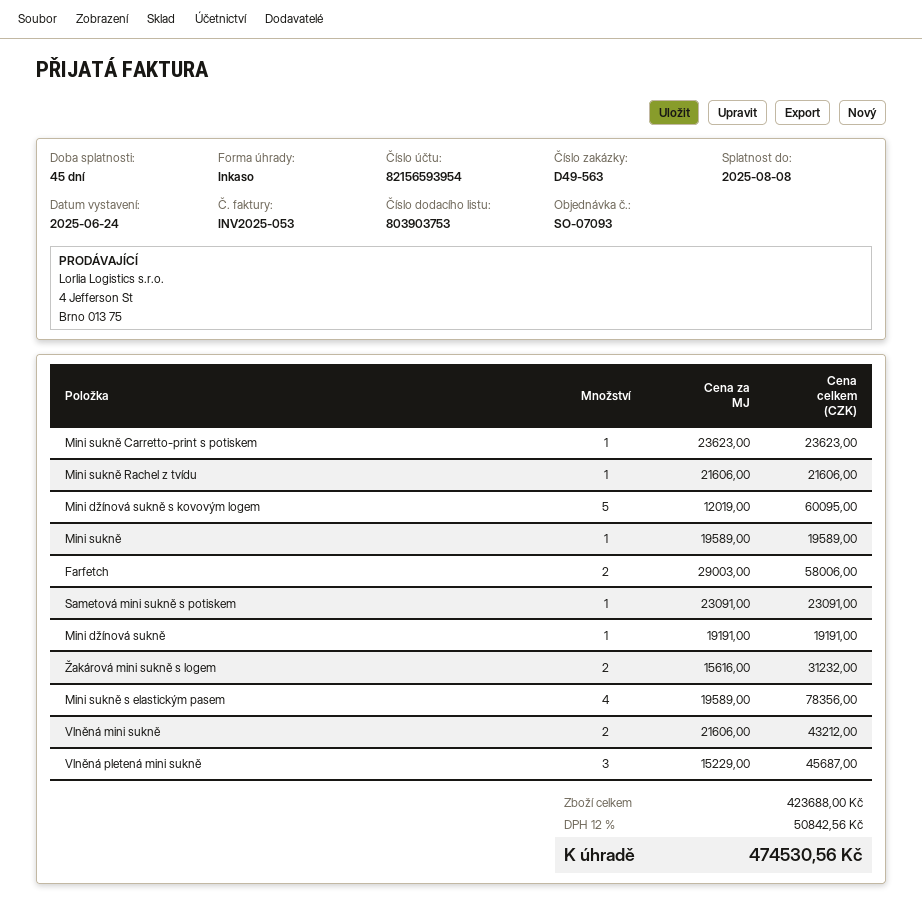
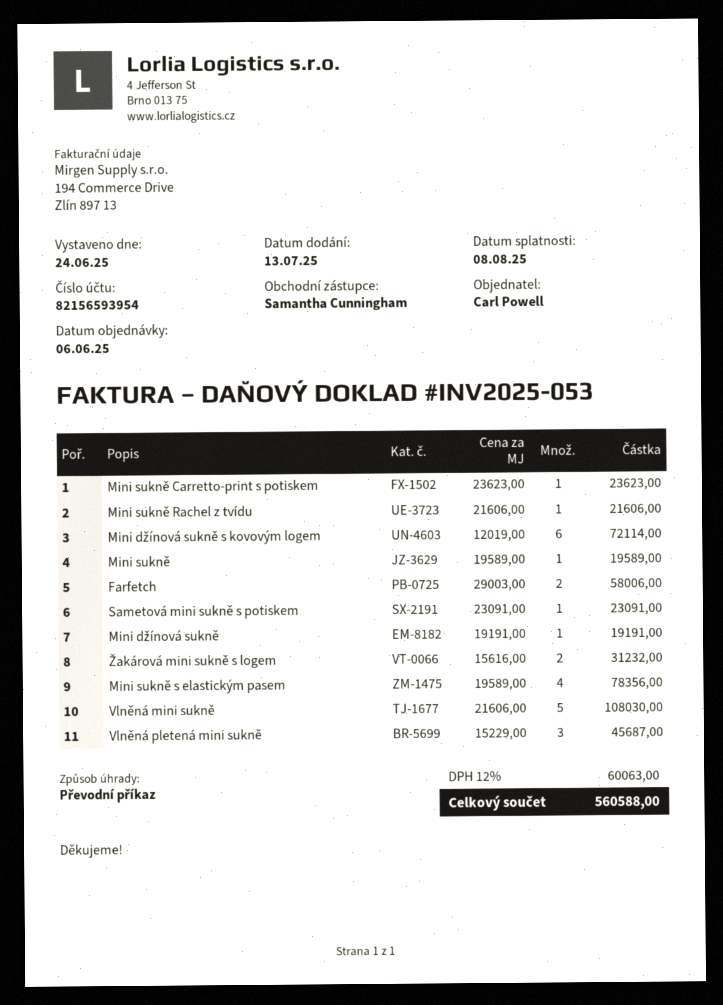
payment method: direct debit -> bank transfer
Mini džínová sukně s kovovým logem: 5 x 12019.00 = 60095.00 -> 6 x 12019.00 = 72114.00
Vlněná mini sukně: 2 x 21606.00 = 43212.00 -> 5 x 21606.00 = 108030.00
tax: 12% = 50842.56 -> 12% = 60063.00
total: 474530.56 -> 560588.00

